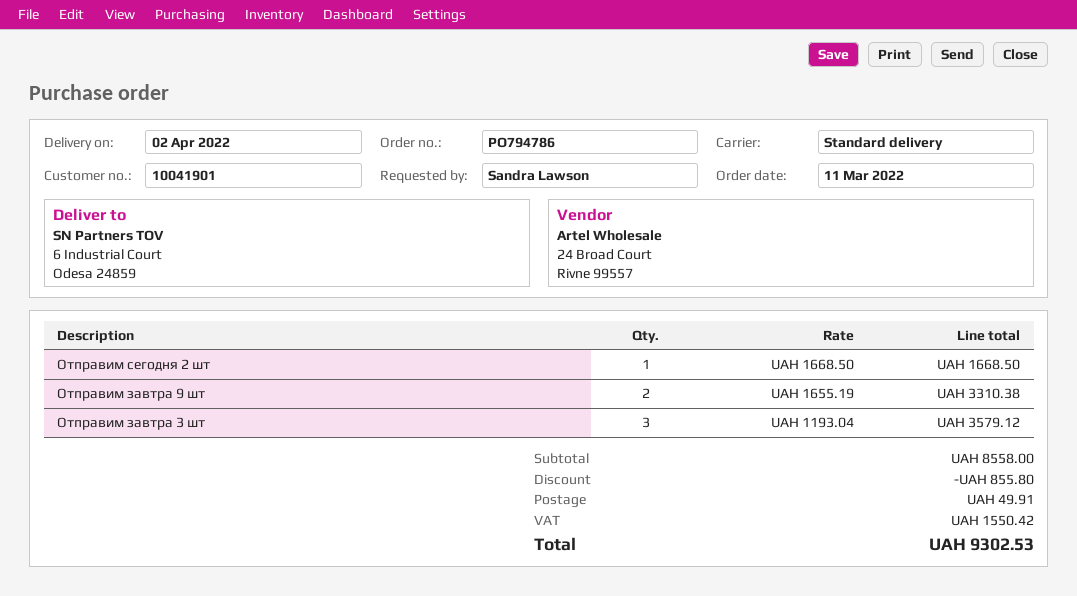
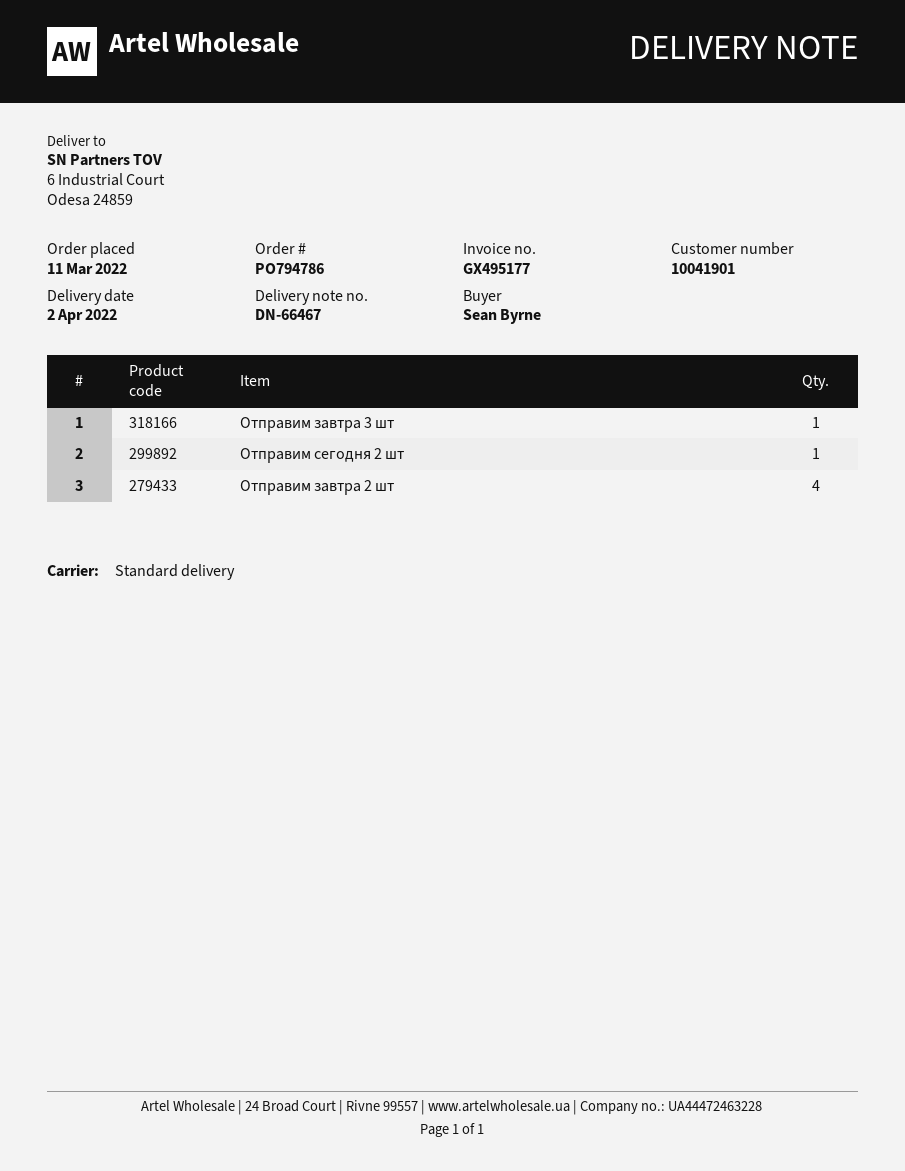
ordered by: Sandra Lawson -> Sean Byrne
Отправим завтра 9 шт: 2 -> none
Отправим завтра 3 шт: 3 -> 1
Отправим завтра 2 шт: none -> 4

